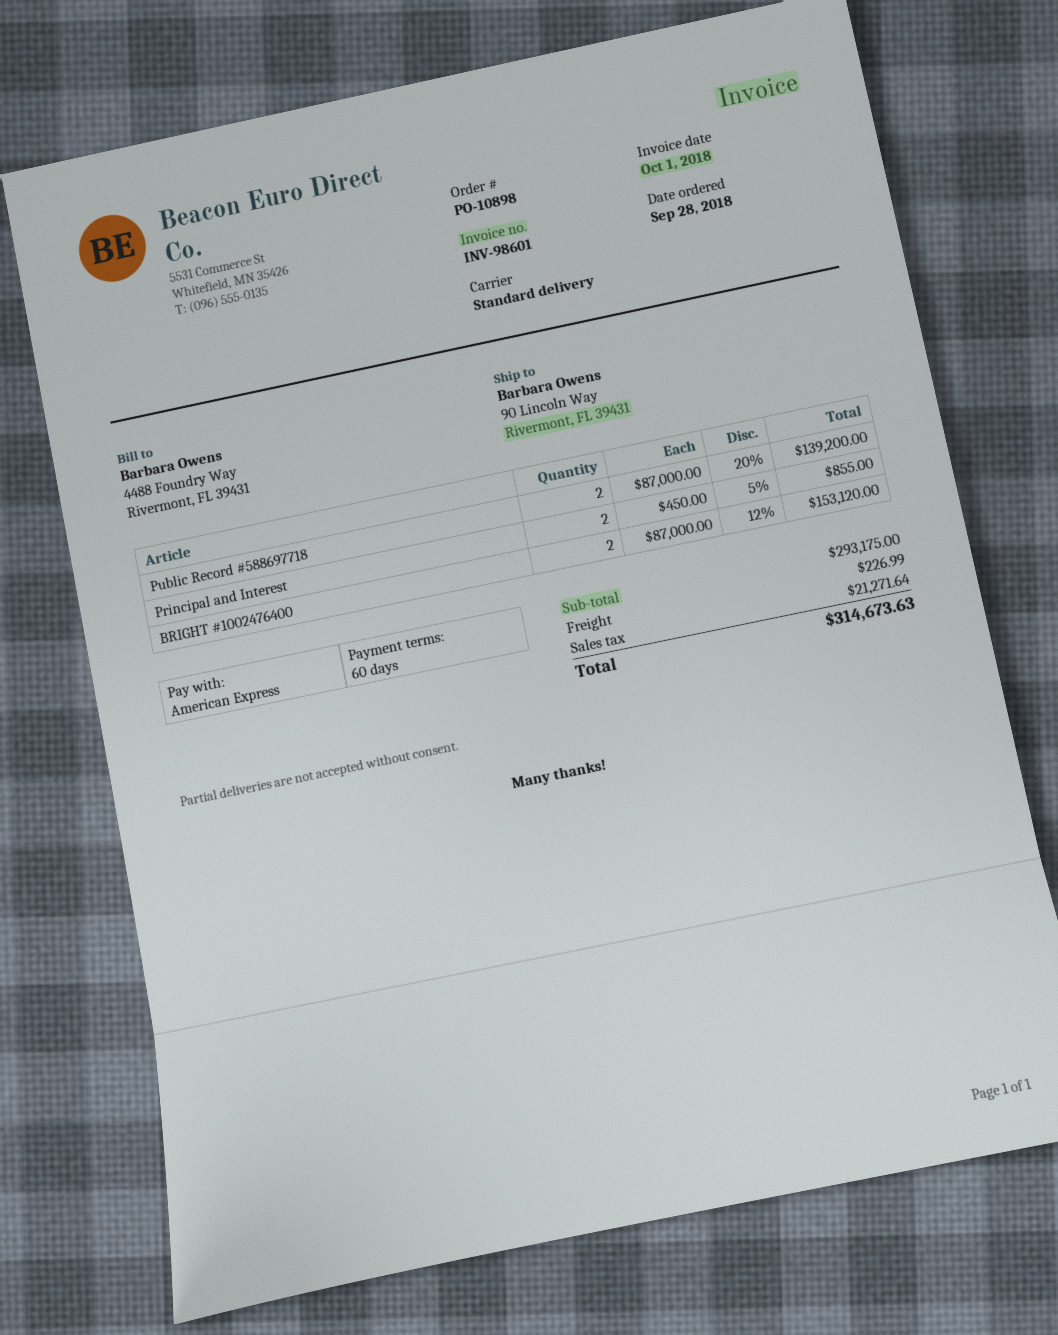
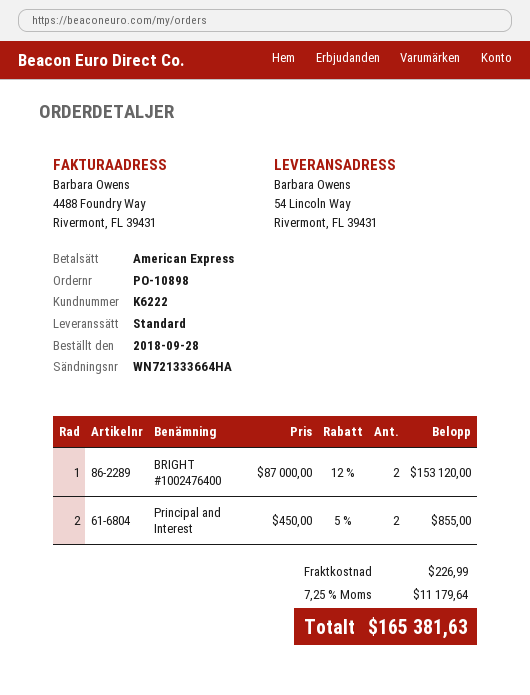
ship to: 90 Lincoln Way, Rivermont, FL 39431 -> 54 Lincoln Way, Rivermont, FL 39431
Public Record #588697718: 2 x 87000.00 - 20% = 139200.00 -> none
tax: 21271.64 -> 11179.64
total: 314673.63 -> 165381.63

